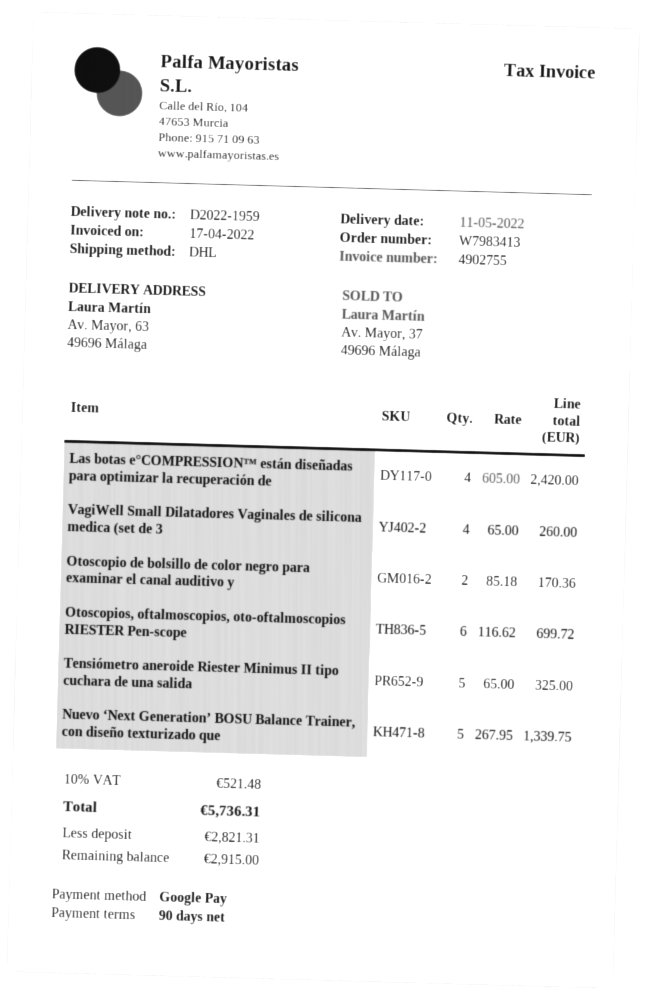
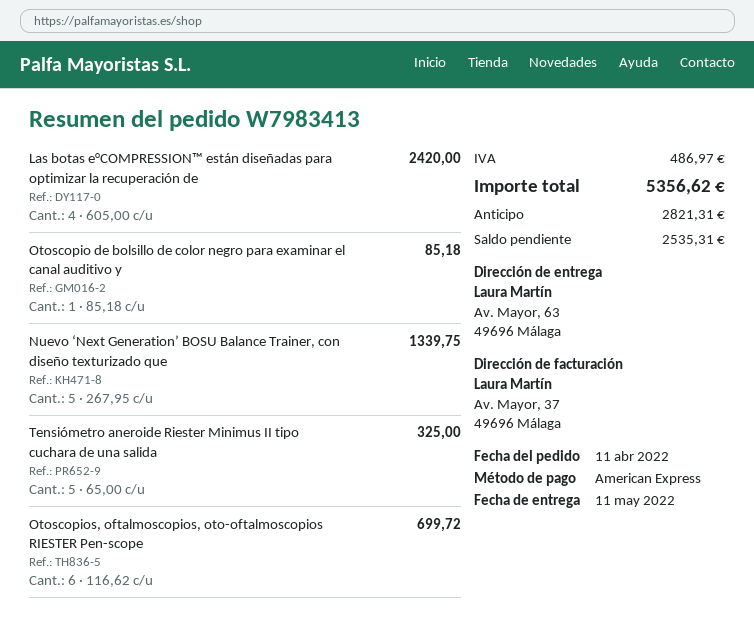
payment method: Google Pay -> American Express
VagiWell Small Dilatadores Vaginales de silicona medica (set de 3: 4 x 65.00 = 260.00 -> none
Otoscopio de bolsillo de color negro para examinar el canal auditivo y: 2 x 85.18 = 170.36 -> 1 x 85.18 = 85.18
tax: 521.48 -> 486.97
total: 5736.31 -> 5356.62
balance: 2915.00 -> 2535.31

